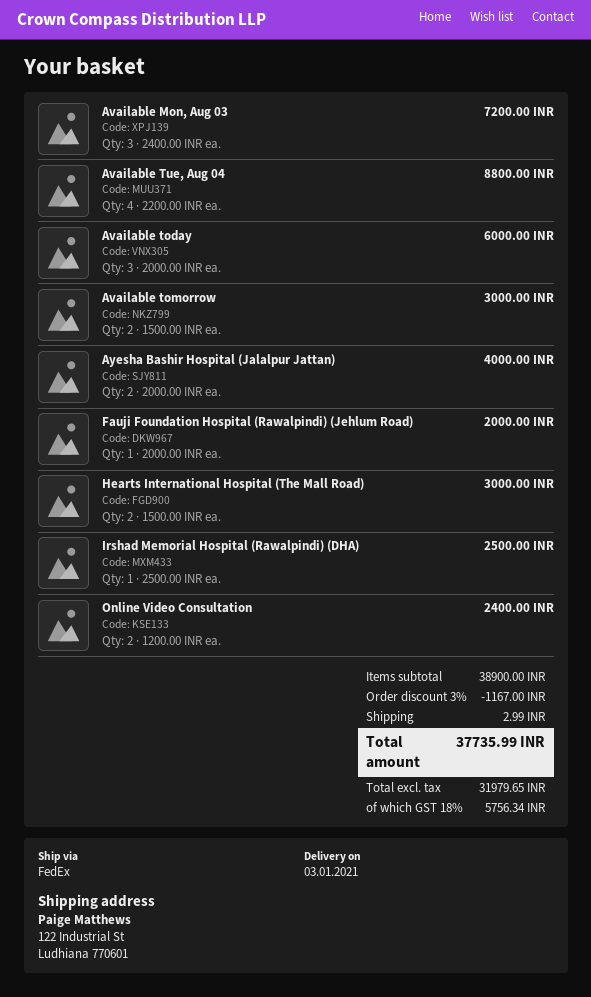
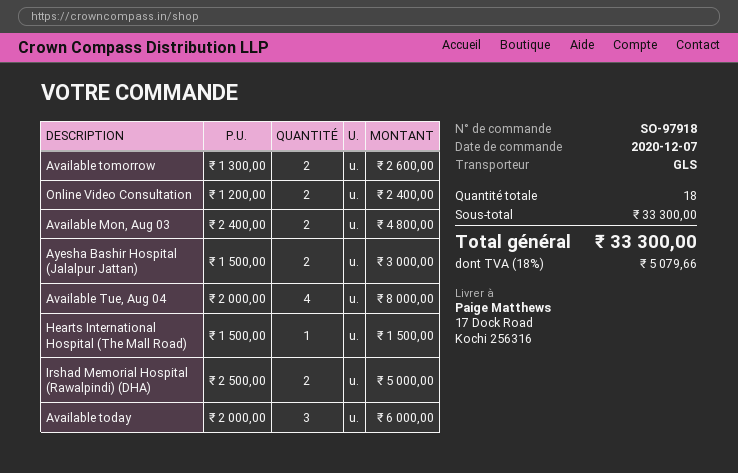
shipping method: FedEx -> GLS
ship to: 122 Industrial St, Ludhiana 770601 -> 17 Dock Road, Kochi 256316
Available Mon, Aug 03: 3 x 2400.00 = 7200.00 -> 2 x 2400.00 = 4800.00
Available Tue, Aug 04: 4 x 2200.00 = 8800.00 -> 4 x 2000.00 = 8000.00
Available tomorrow: 2 x 1500.00 = 3000.00 -> 2 x 1300.00 = 2600.00
Ayesha Bashir Hospital (Jalalpur Jattan): 2 x 2000.00 = 4000.00 -> 2 x 1500.00 = 3000.00
Fauji Foundation Hospital (Rawalpindi) (Jehlum Road): 1 x 2000.00 = 2000.00 -> none
Hearts International Hospital (The Mall Road): 2 x 1500.00 = 3000.00 -> 1 x 1500.00 = 1500.00
Irshad Memorial Hospital (Rawalpindi) (DHA): 1 x 2500.00 = 2500.00 -> 2 x 2500.00 = 5000.00
subtotal: 38900.00 -> 33300.00
discount: 3% = 1167.00 -> none
shipping: 2.99 -> none
tax: 18% = 5756.34 -> 18% = 5079.66
total: 37735.99 -> 33300.00

